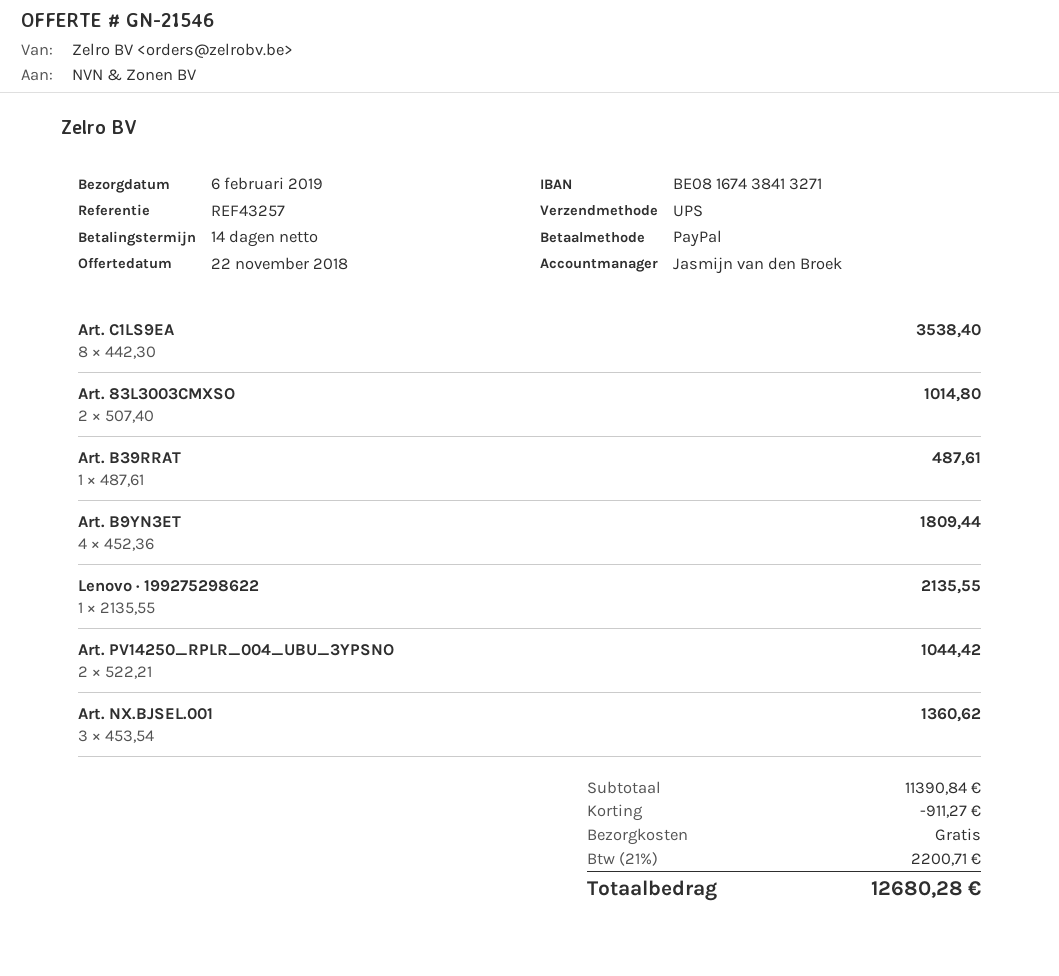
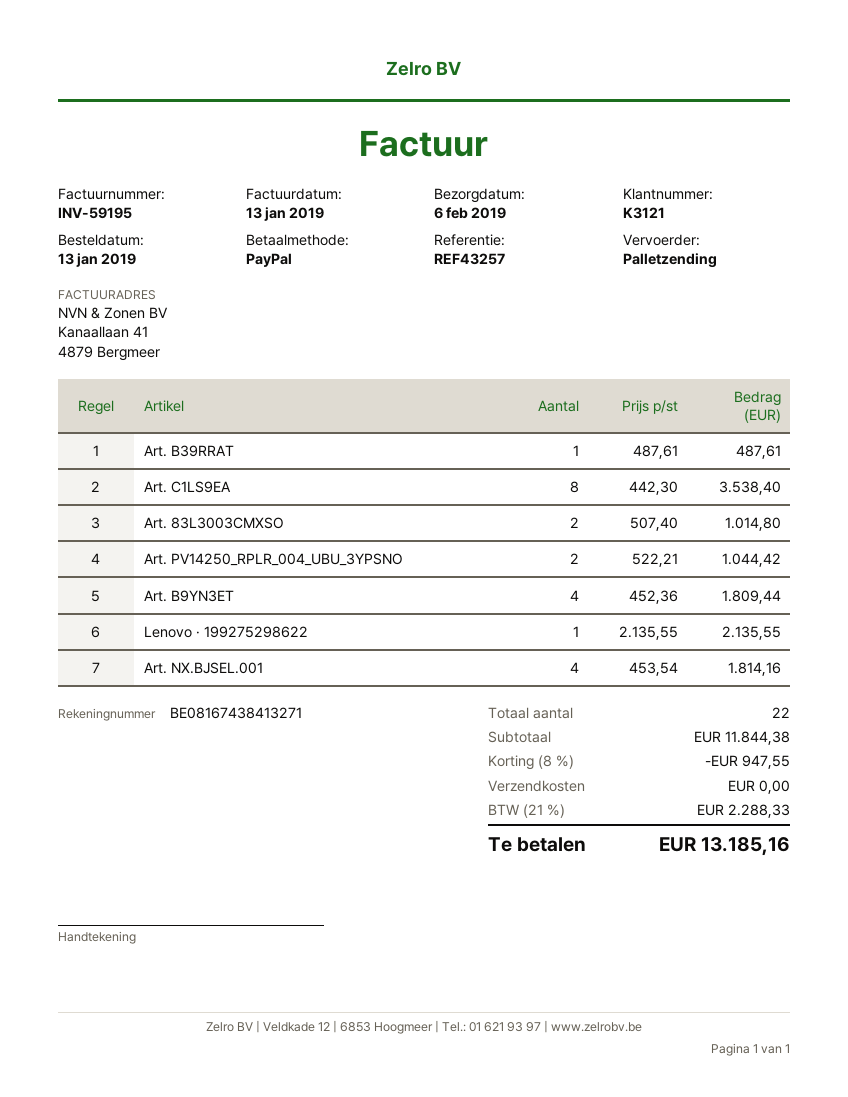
shipping method: UPS -> pallet freight
Art. NX.BJSEL.001: 3 x 453.54 = 1360.62 -> 4 x 453.54 = 1814.16
subtotal: 11390.84 -> 11844.38
discount: 911.27 -> 947.55
tax: 21% = 2200.71 -> 21% = 2288.33
total: 12680.28 -> 13185.16

